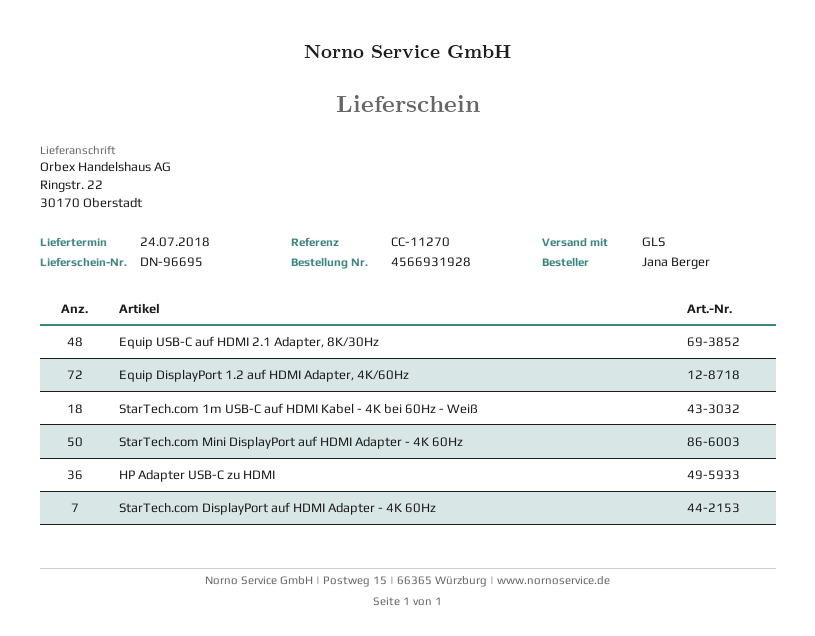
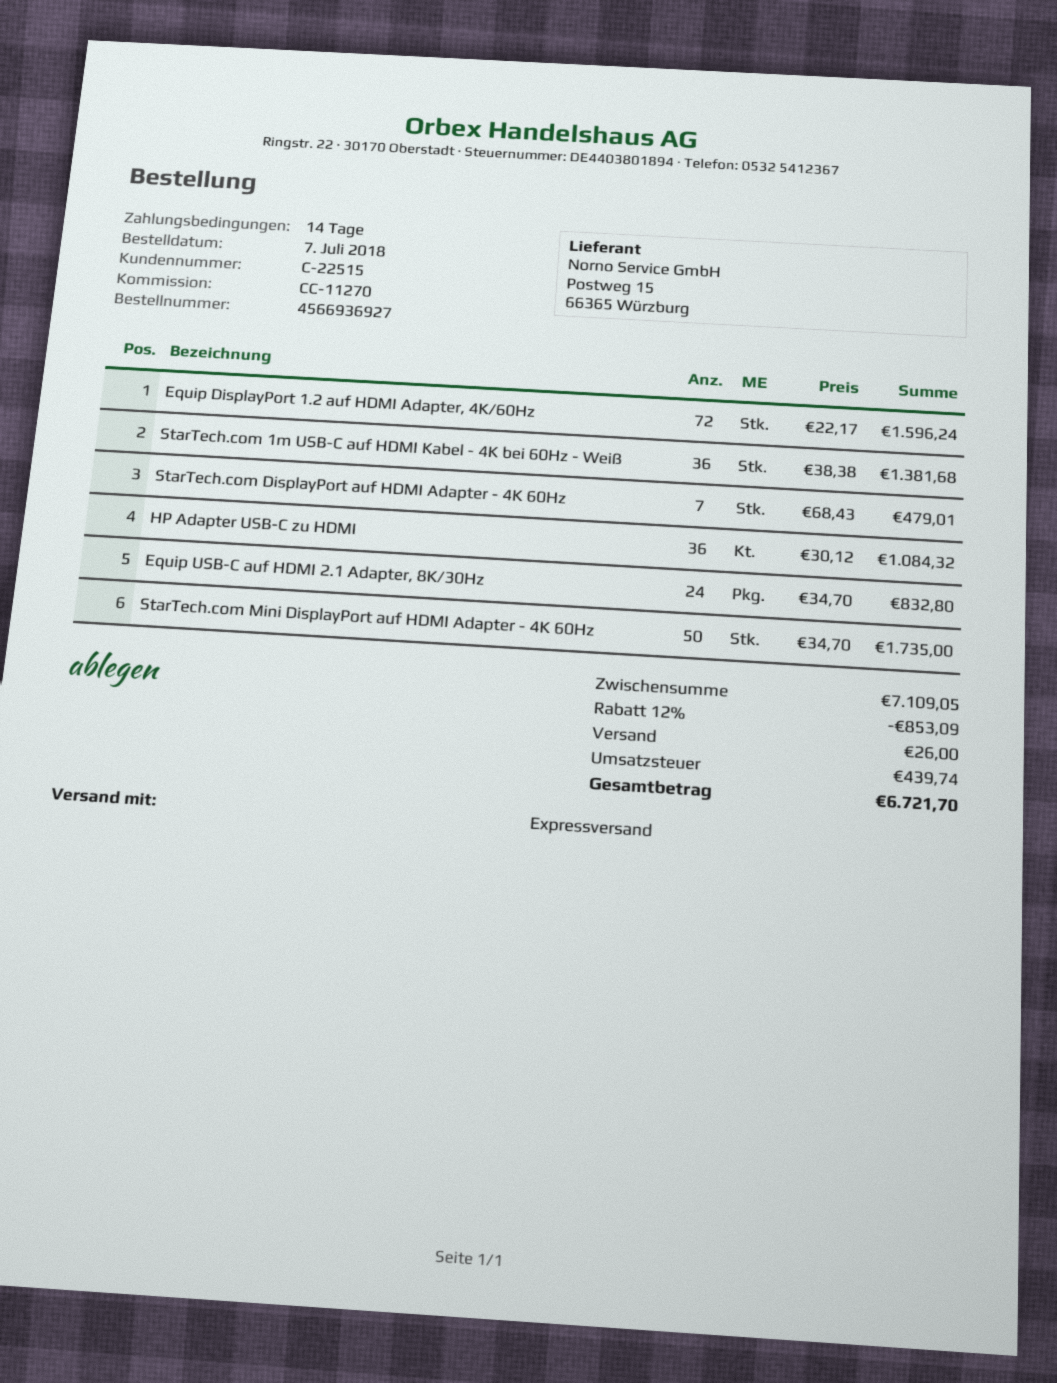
order number: 4566931928 -> 4566936927
shipping method: GLS -> express
Equip USB-C auf HDMI 2.1 Adapter, 8K/30Hz: 48 -> 24
StarTech.com 1m USB-C auf HDMI Kabel - 4K bei 60Hz - Weiß: 18 -> 36

